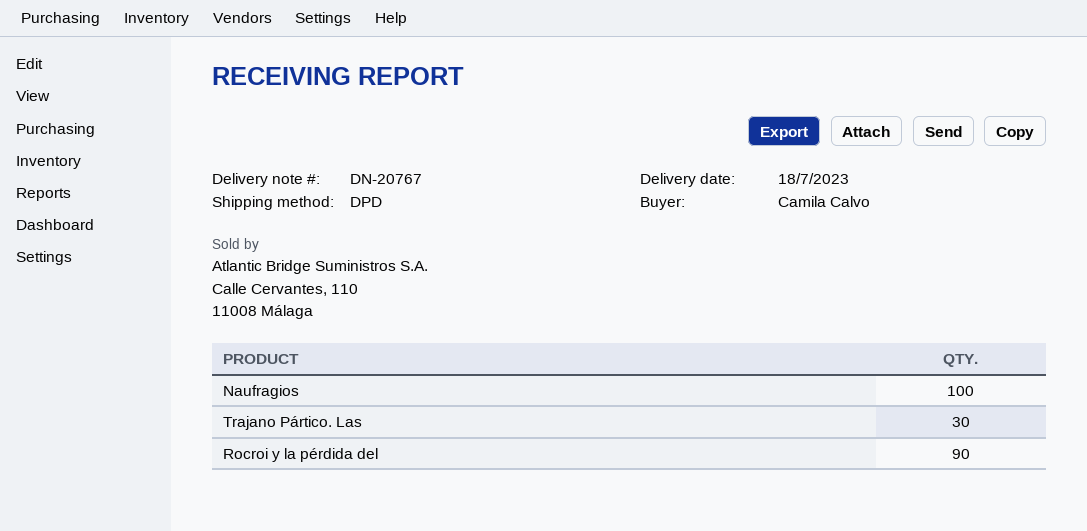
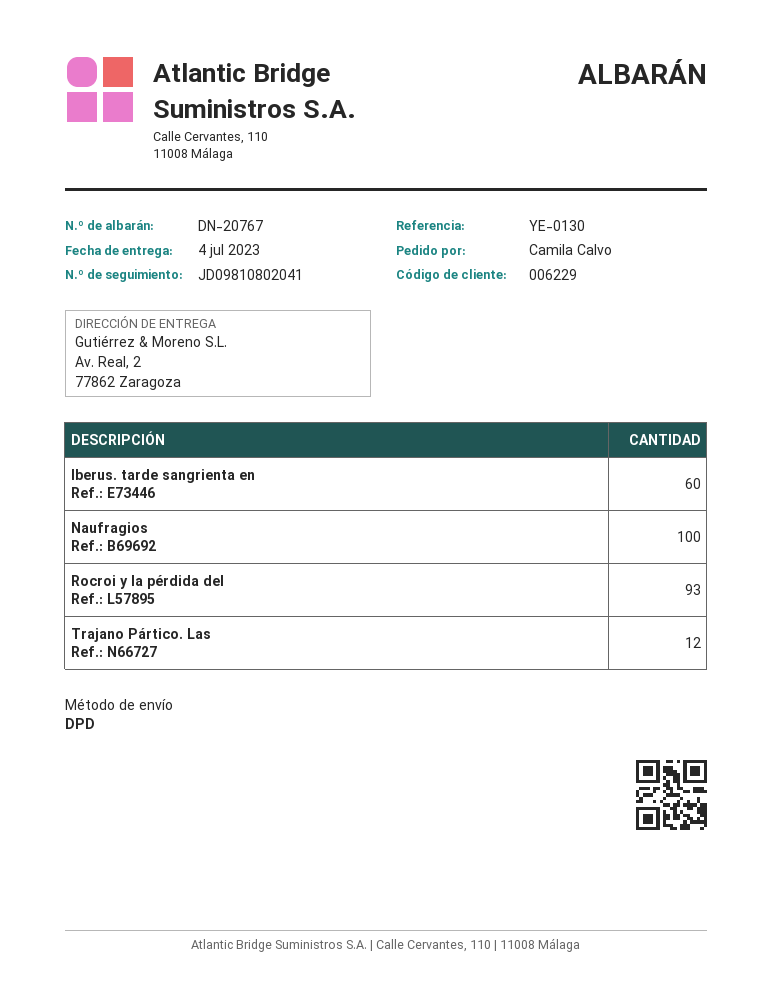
delivery date: 2023-07-18 -> 2023-07-04
Trajano Pártico. Las: 30 -> 12
Rocroi y la pérdida del: 90 -> 93
Iberus. tarde sangrienta en: none -> 60

